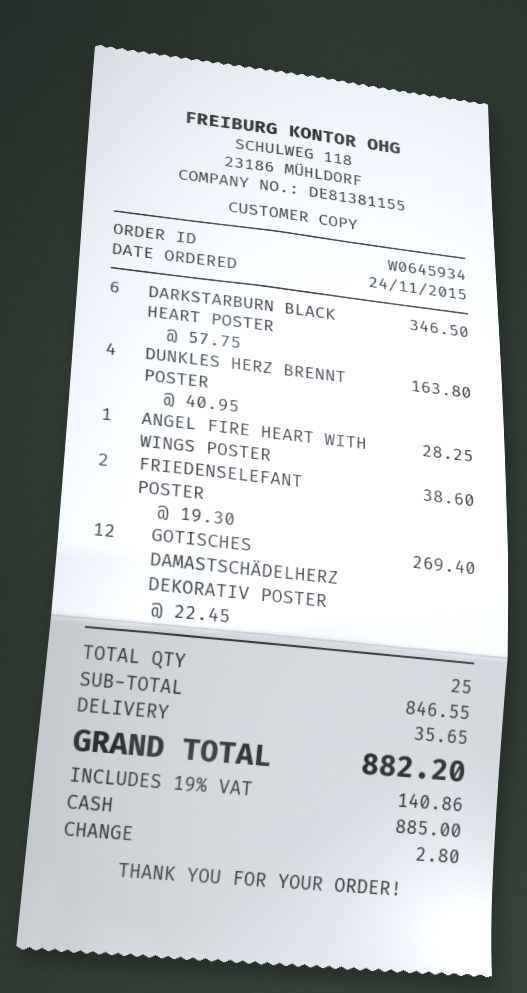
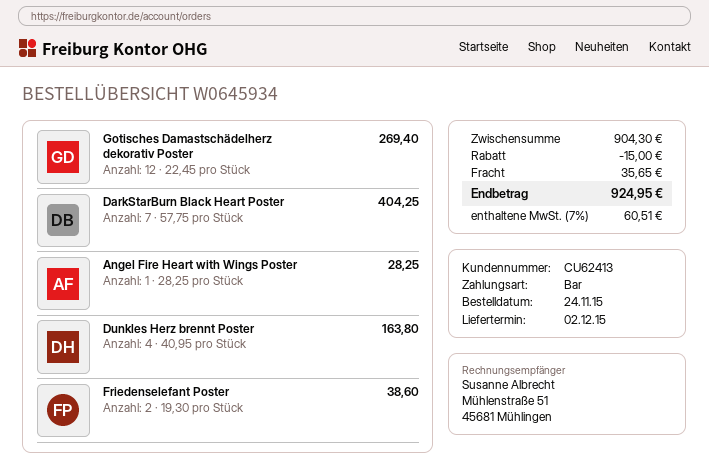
DARKSTARBURN BLACK HEART POSTER: 6 x 57.75 = 346.50 -> 7 x 57.75 = 404.25
subtotal: 846.55 -> 904.30
discount: none -> 15.00
tax: 19% = 140.86 -> 7% = 60.51
total: 882.20 -> 924.95

